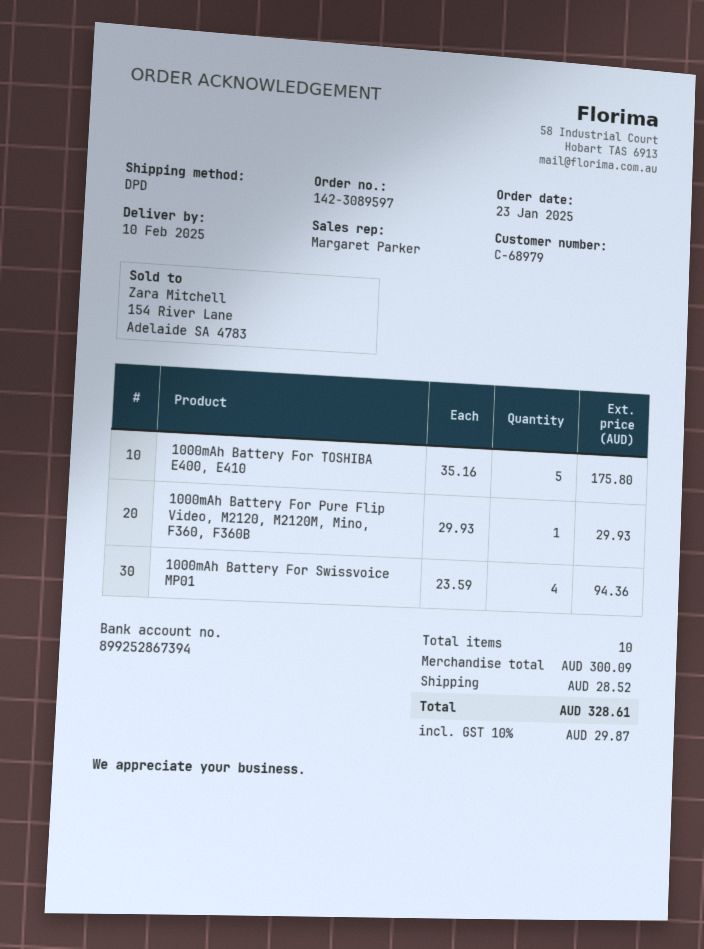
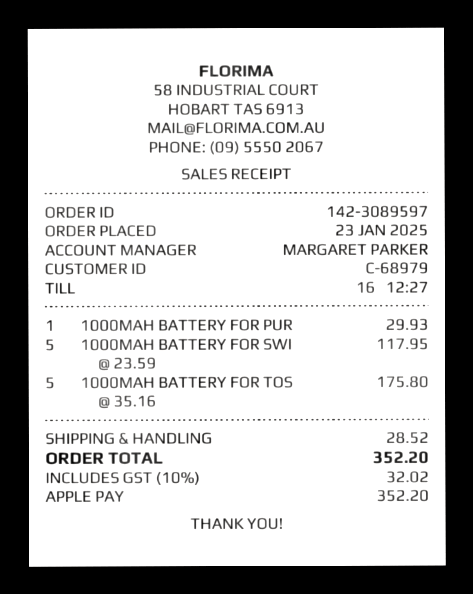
1000mAh Battery For Swissvoice MP01: 4 x 23.59 = 94.36 -> 5 x 23.59 = 117.95
tax: 10% = 29.87 -> 10% = 32.02
total: 328.61 -> 352.20

